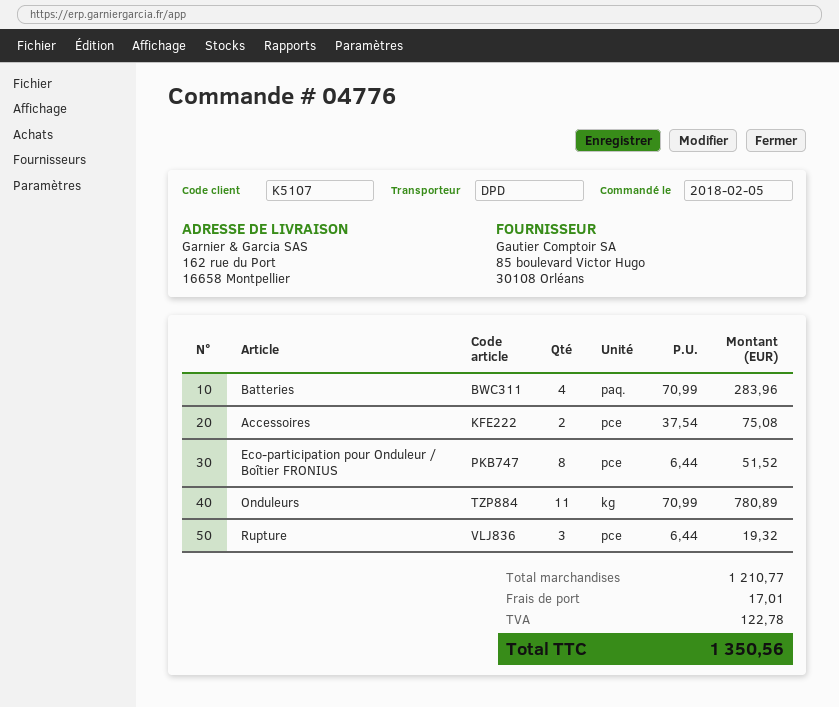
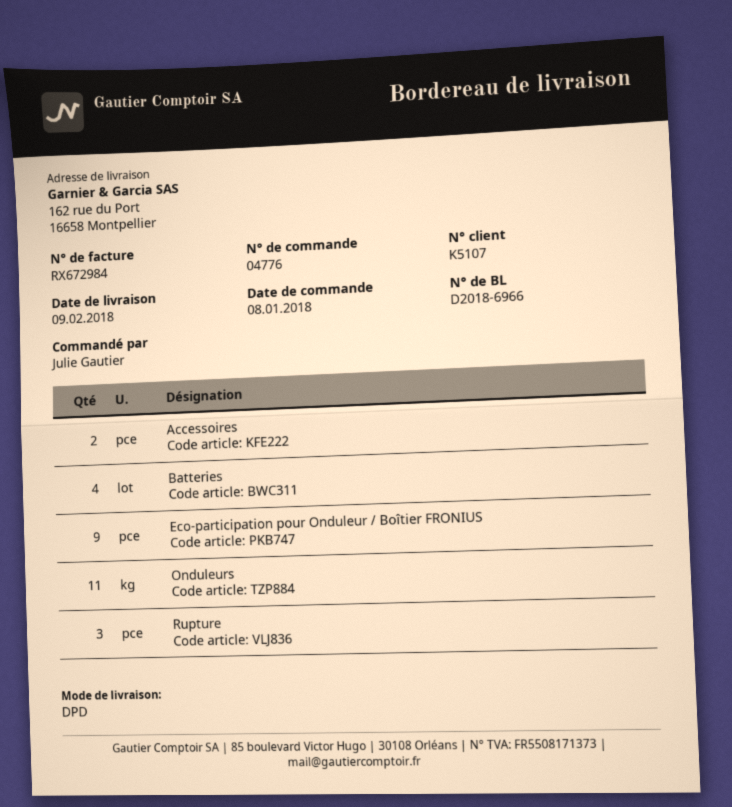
order date: 2018-02-05 -> 2018-01-08
Eco-participation pour Onduleur / Boîtier FRONIUS: 8 -> 9

